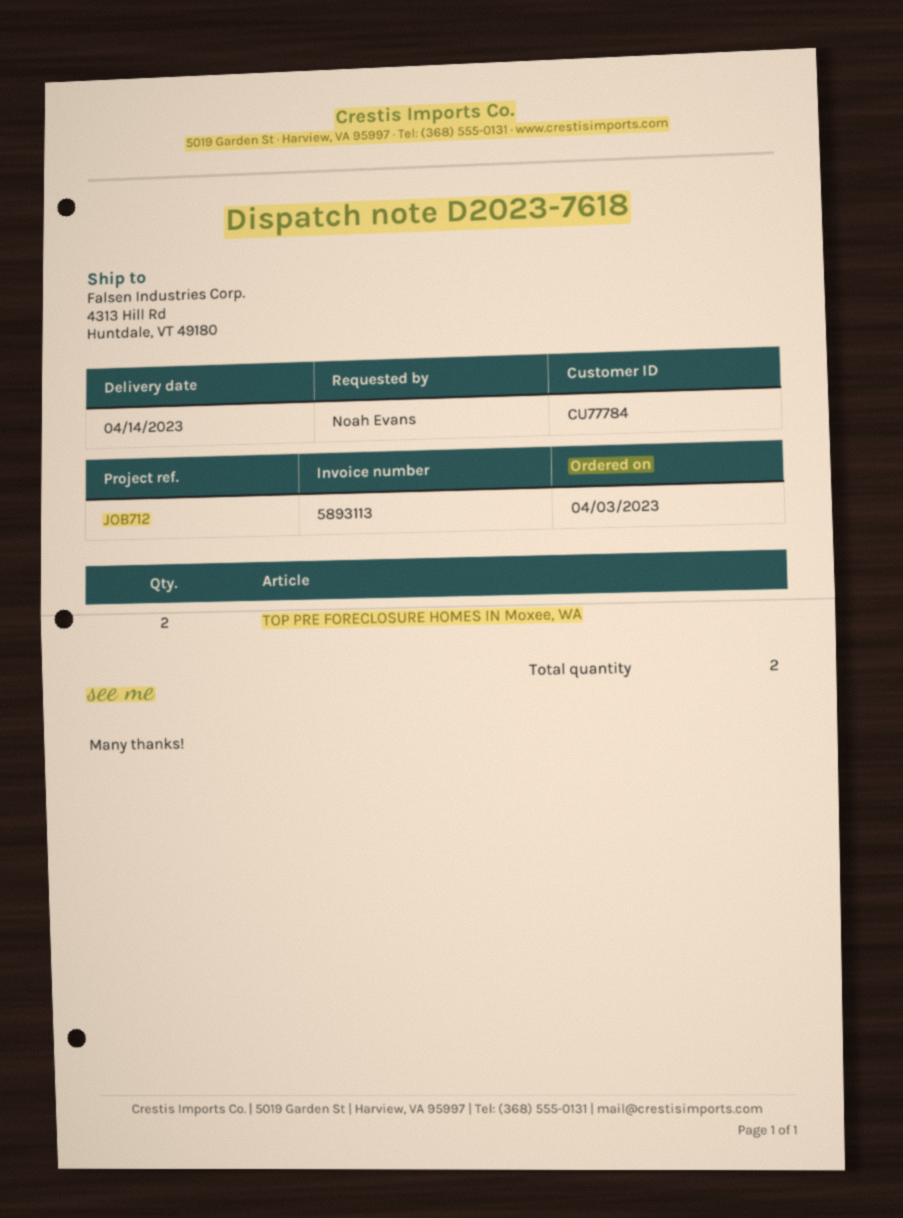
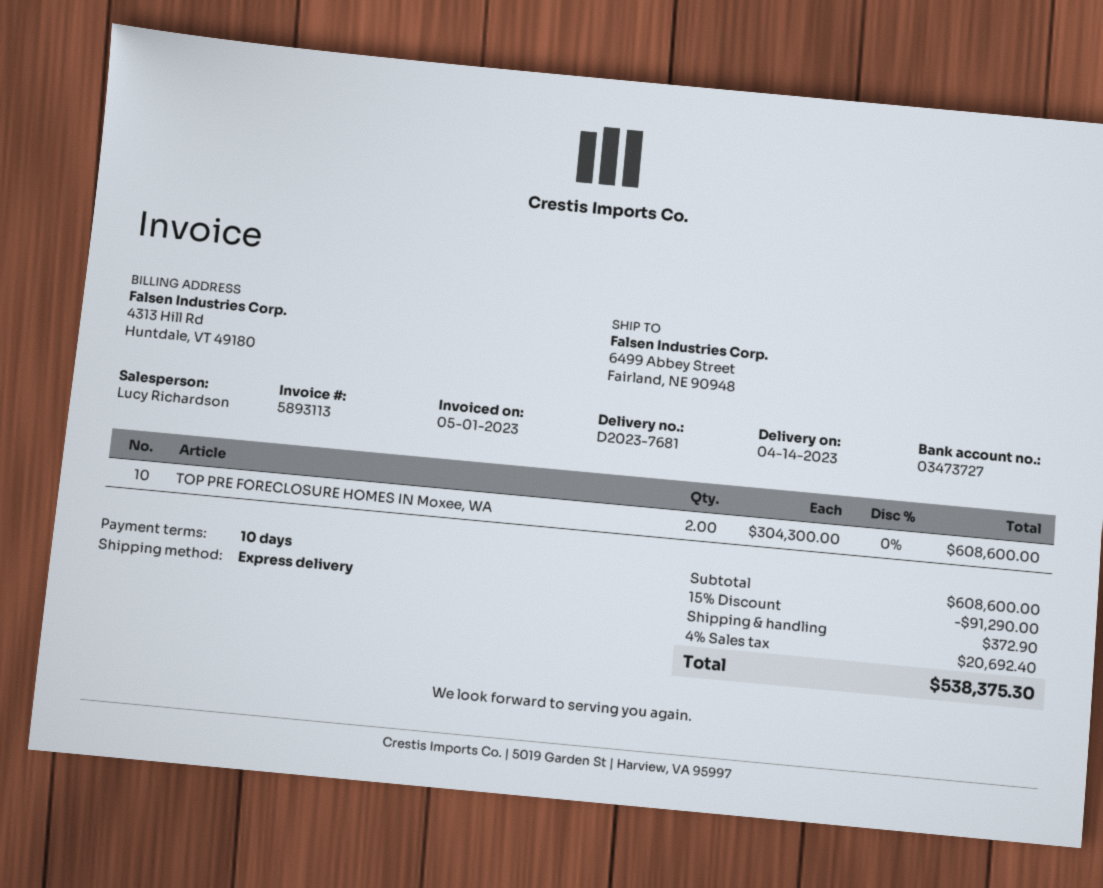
delivery note number: D2023-7618 -> D2023-7681
ship to: 4313 Hill Rd, Huntdale, VT 49180 -> 6499 Abbey Street, Fairland, NE 90948

